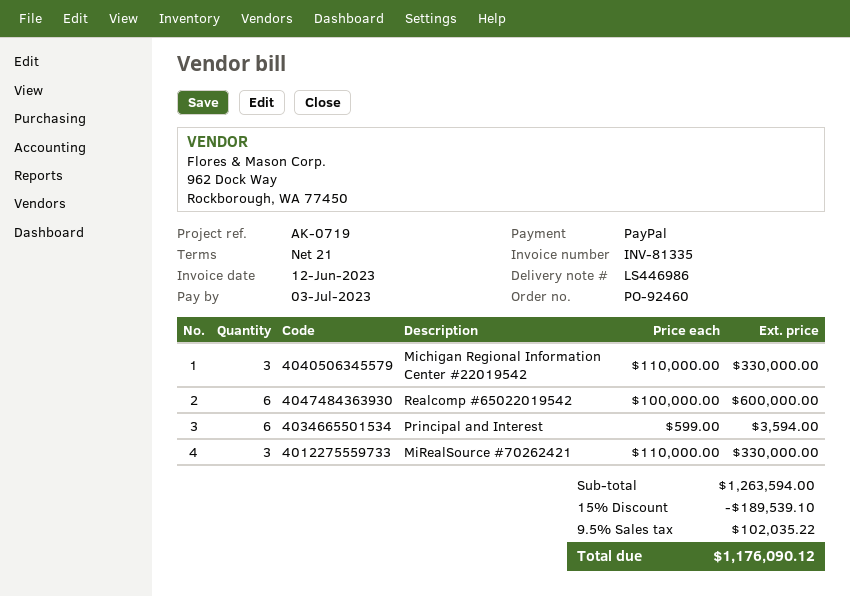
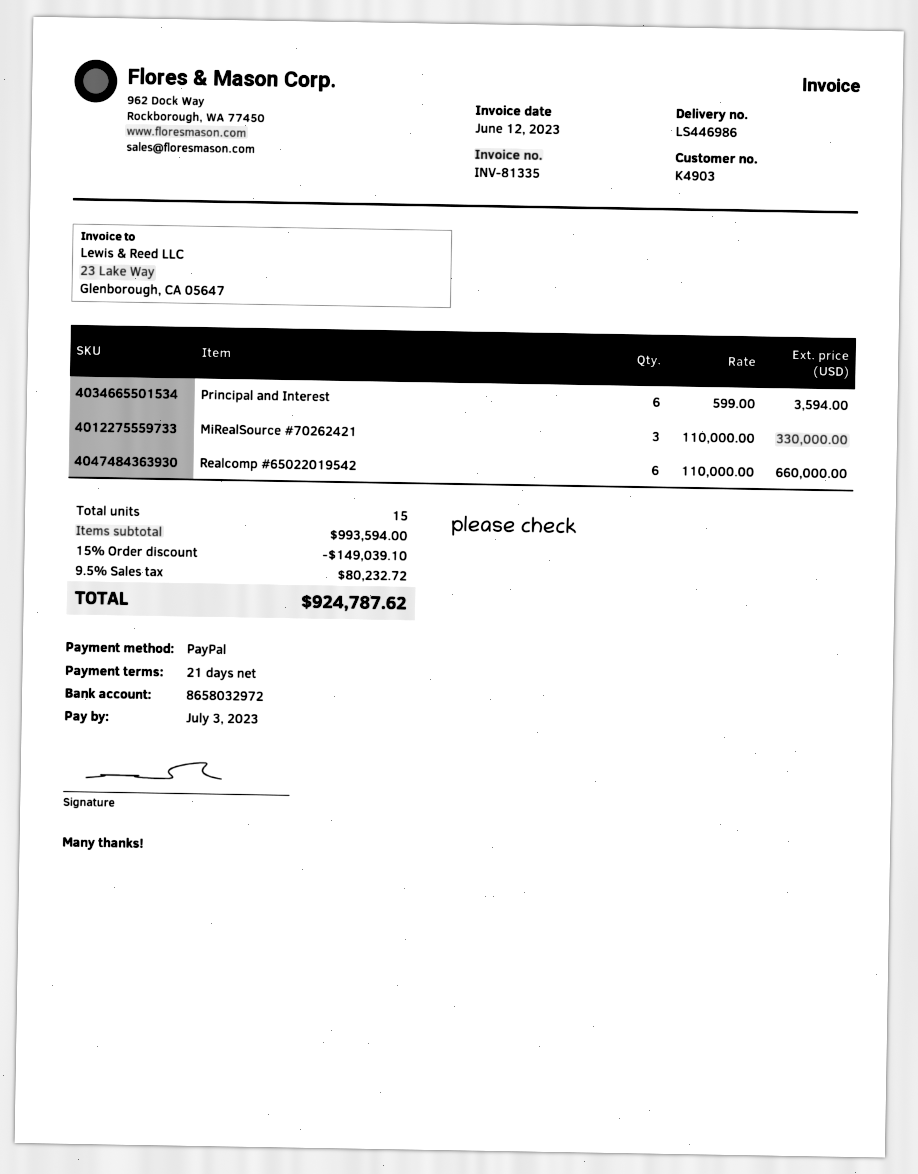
Michigan Regional Information Center #22019542: 3 x 110000.00 = 330000.00 -> none
Realcomp #65022019542: 6 x 100000.00 = 600000.00 -> 6 x 110000.00 = 660000.00
subtotal: 1263594.00 -> 993594.00
discount: 15% = 189539.10 -> 15% = 149039.10
tax: 9.5% = 102035.22 -> 9.5% = 80232.72
total: 1176090.12 -> 924787.62

